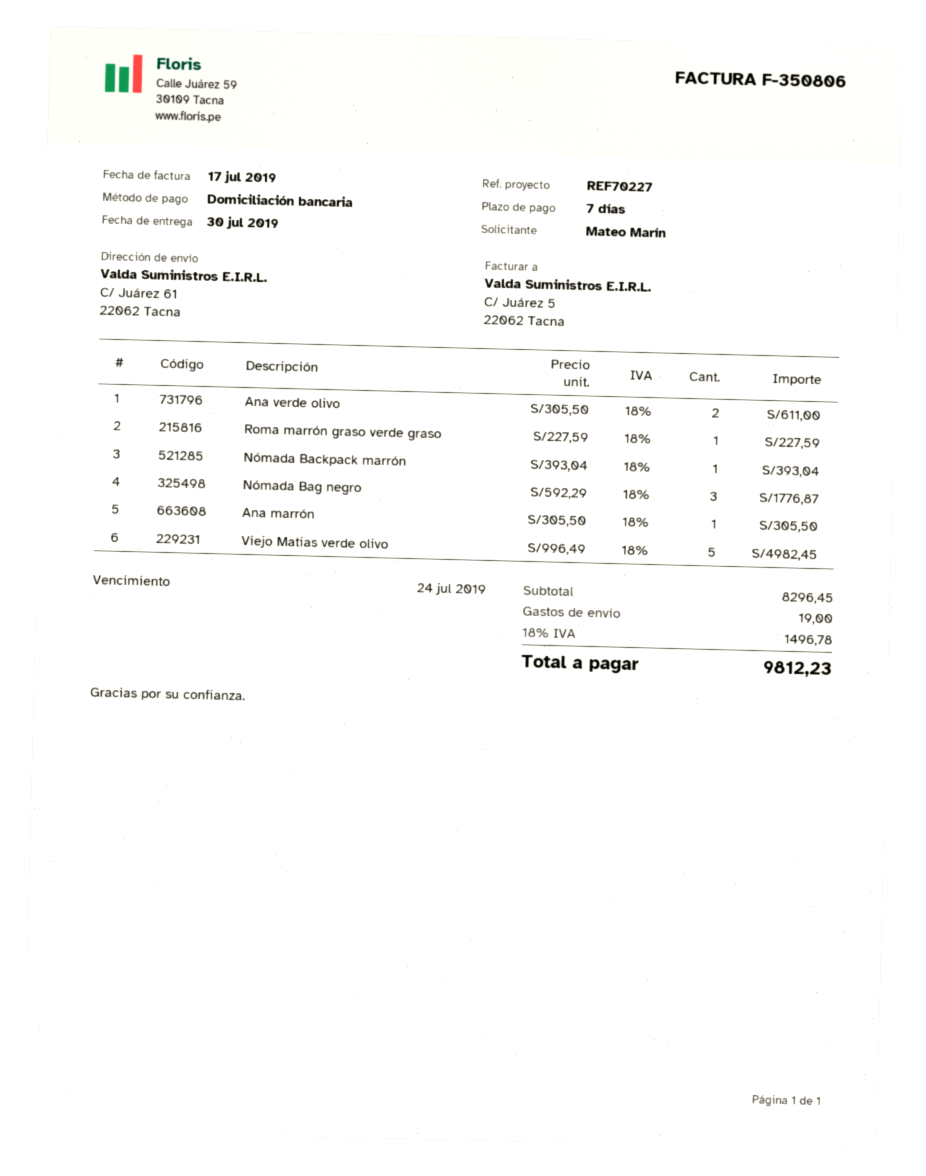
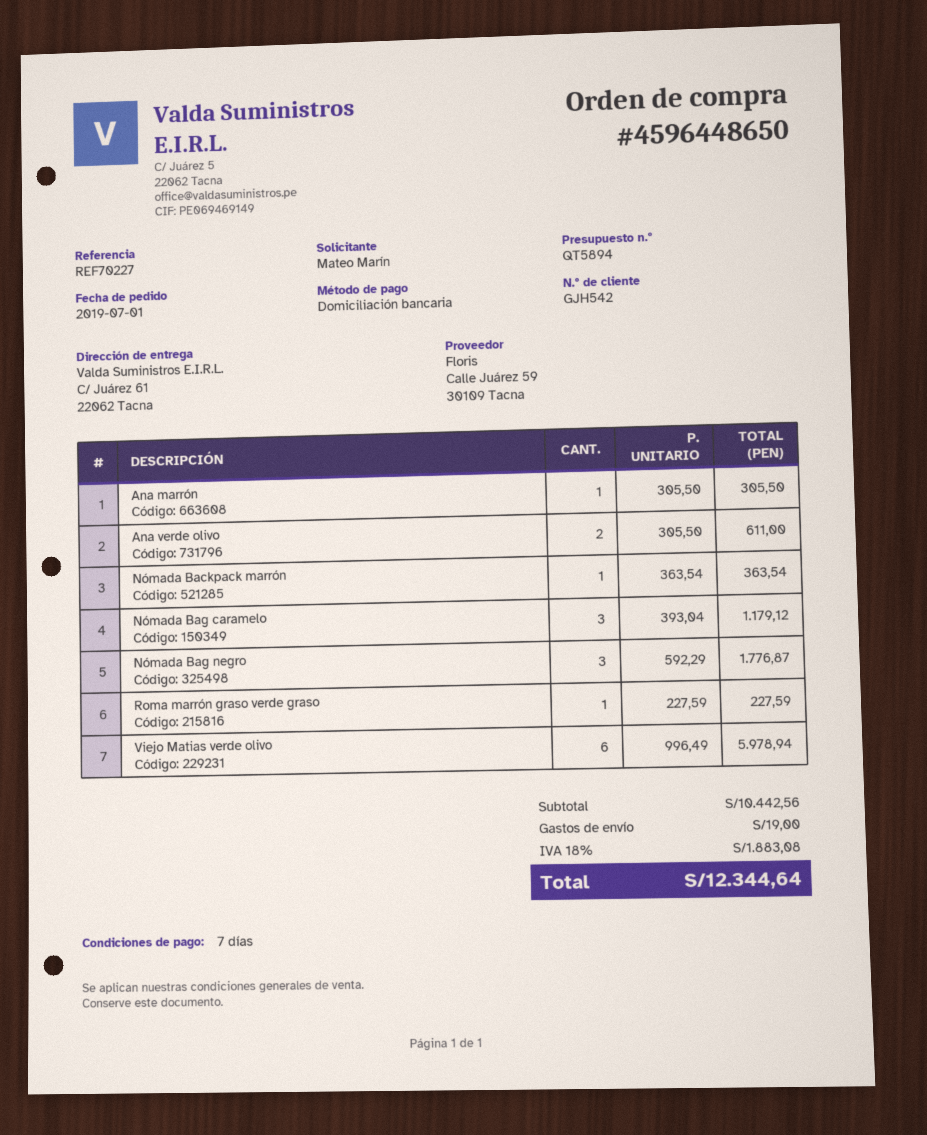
Nómada Backpack marrón: 1 x 393.04 = 393.04 -> 1 x 363.54 = 363.54
Viejo Matias verde olivo: 5 x 996.49 = 4982.45 -> 6 x 996.49 = 5978.94
Nómada Bag caramelo: none -> 3 x 393.04 = 1179.12
subtotal: 8296.45 -> 10442.56
tax: 18% = 1496.78 -> 18% = 1883.08
total: 9812.23 -> 12344.64

